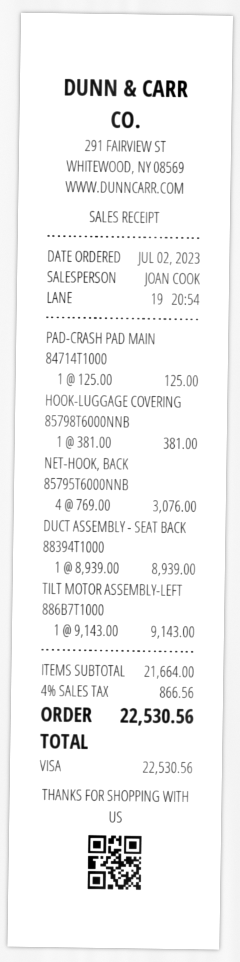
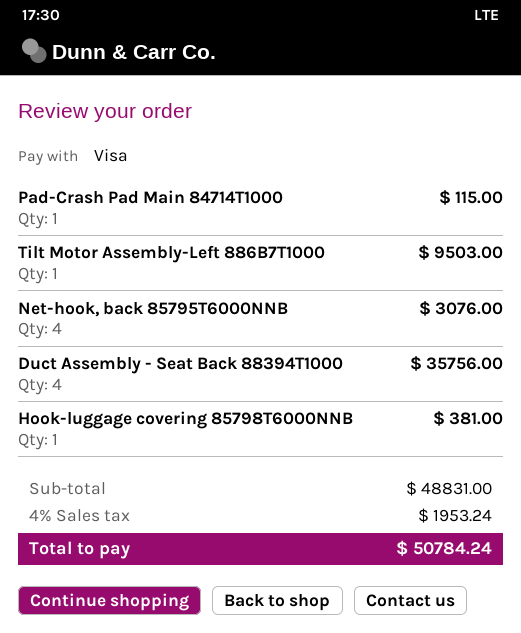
PAD-CRASH PAD MAIN 84714T1000: 1 for 125.00 -> 1 for 115.00
DUCT ASSEMBLY - SEAT BACK 88394T1000: 1 for 8939.00 -> 4 for 35756.00
TILT MOTOR ASSEMBLY-LEFT 886B7T1000: 1 for 9143.00 -> 1 for 9503.00
subtotal: 21664.00 -> 48831.00
tax: 4% = 866.56 -> 4% = 1953.24
total: 22530.56 -> 50784.24

